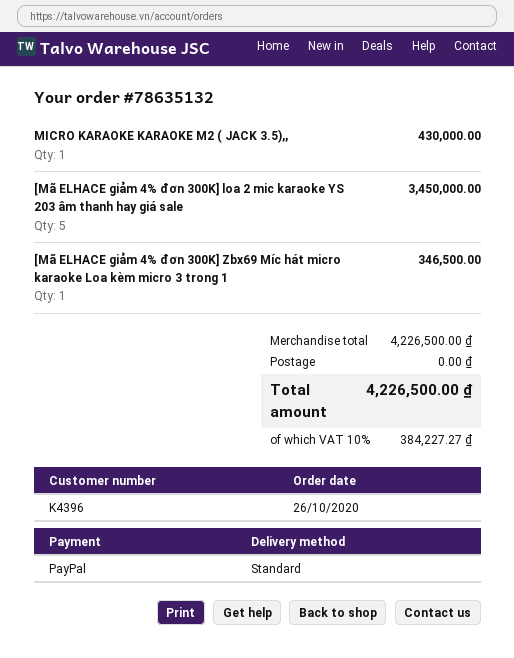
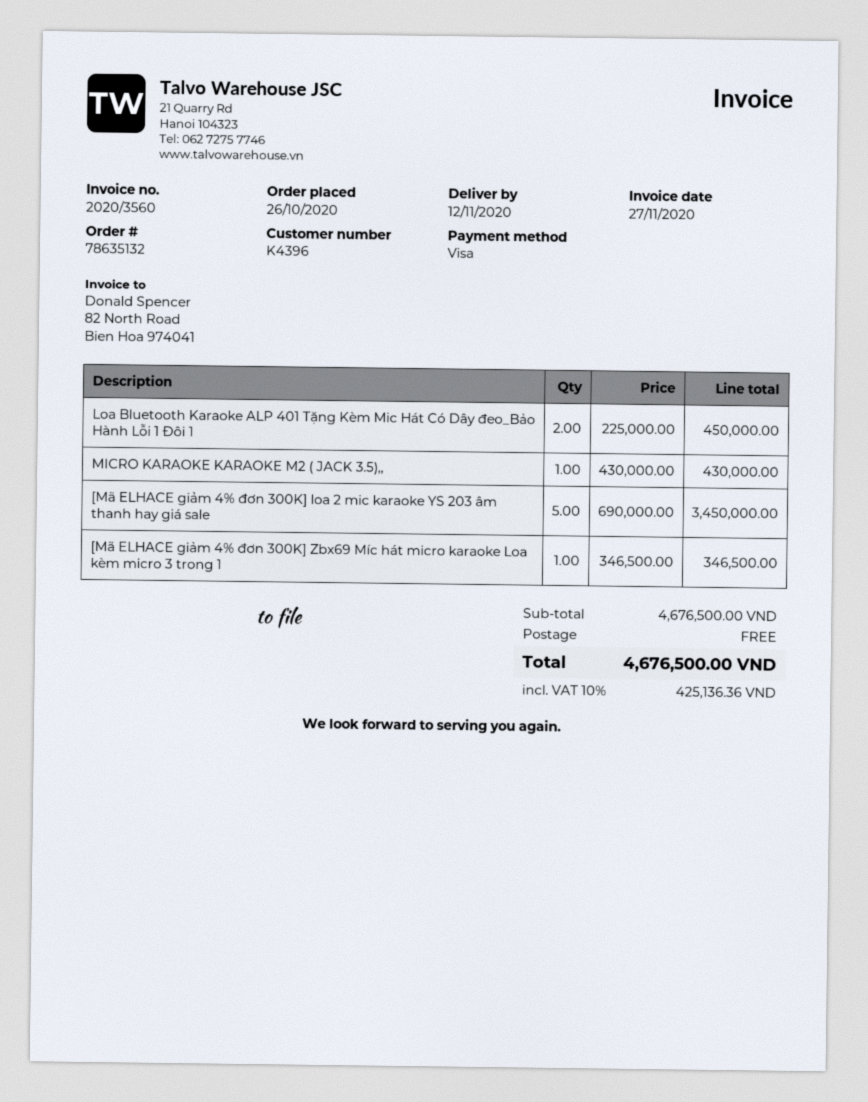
payment method: PayPal -> Visa
Loa Bluetooth Karaoke ALP 401 Tặng Kèm Mic Hát Có Dây đeo_Bảo Hành Lỗi 1 Đôi 1: none -> 2 for 450000.00
subtotal: 4226500.00 -> 4676500.00
tax: 10% = 384227.27 -> 10% = 425136.36
total: 4226500.00 -> 4676500.00

